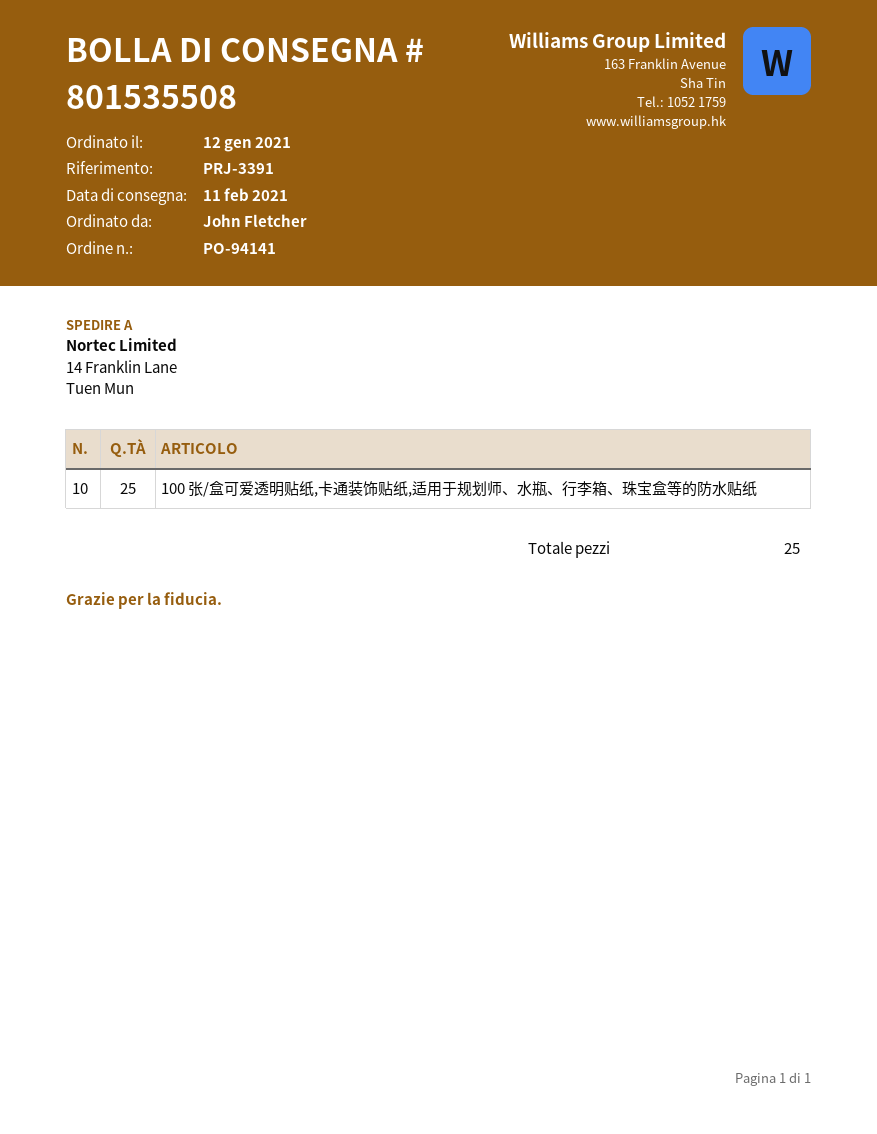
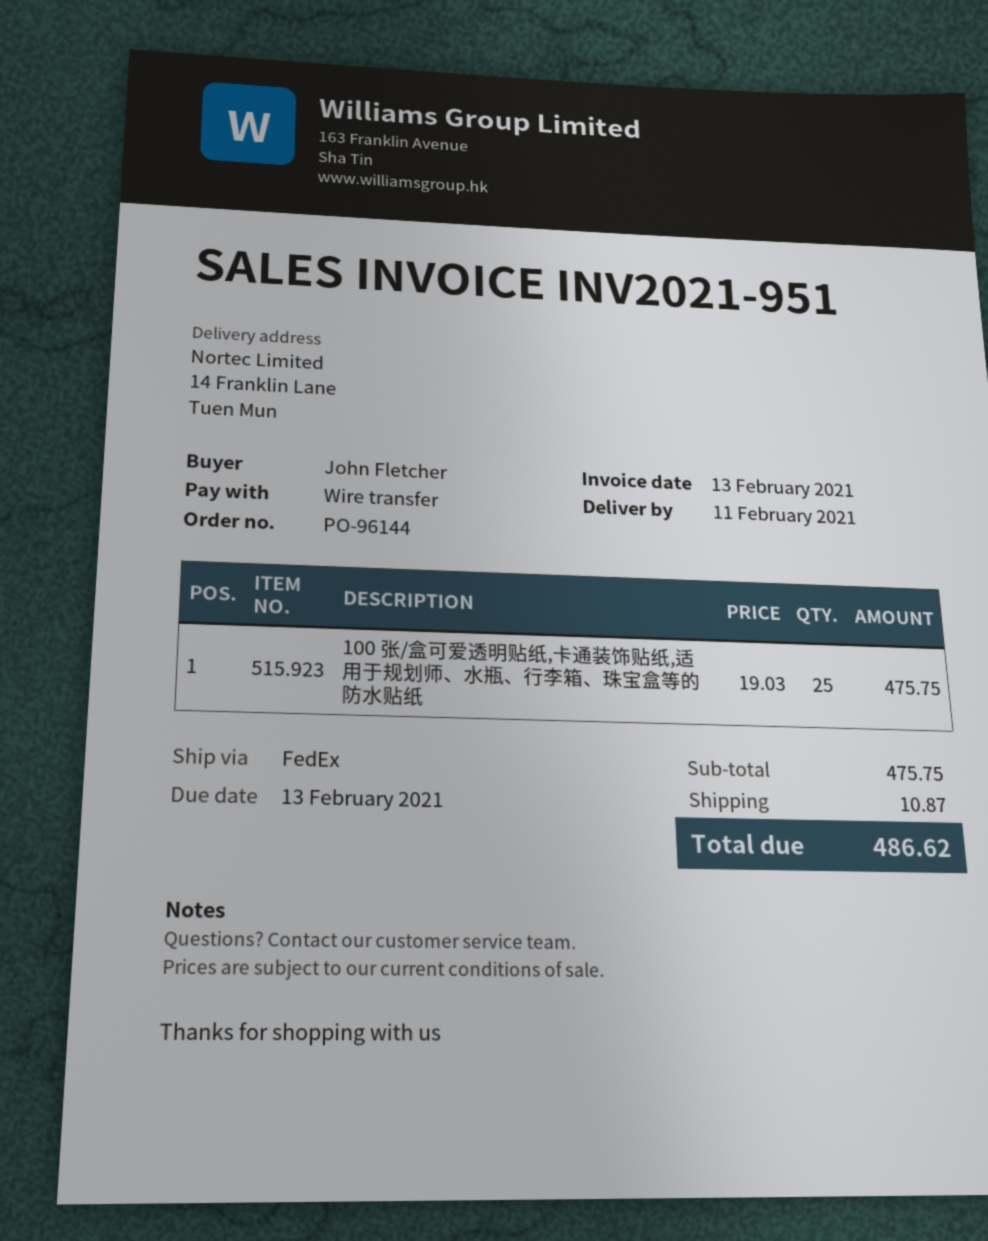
order number: PO-94141 -> PO-96144

